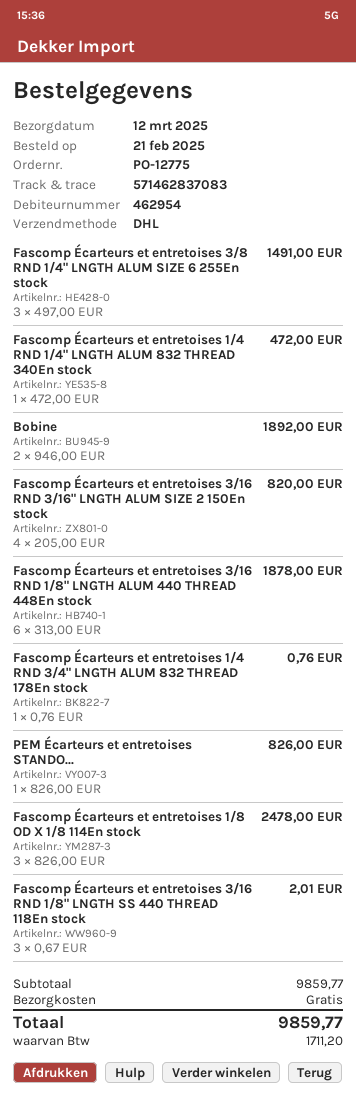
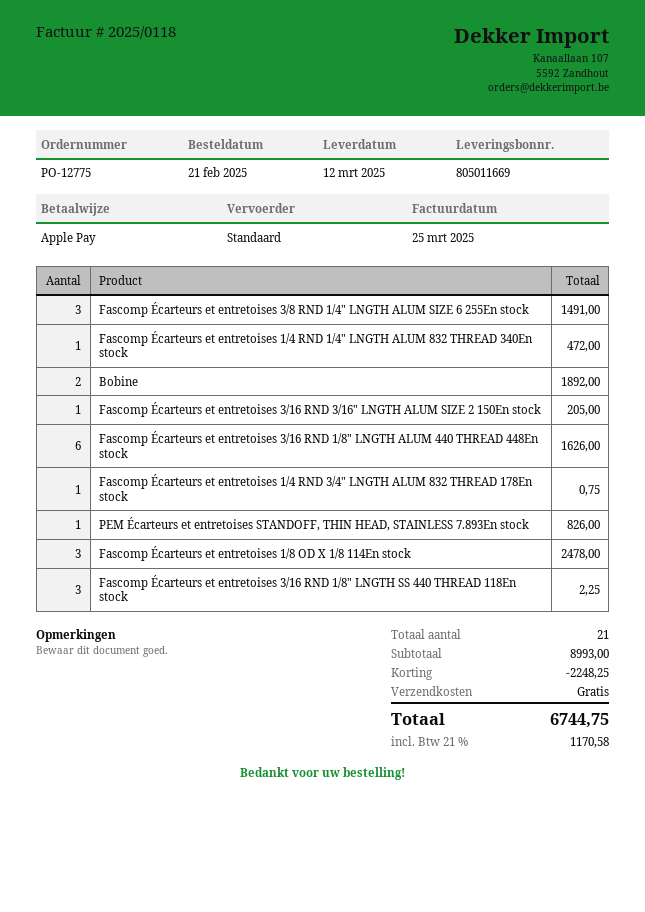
shipping method: DHL -> standard
Fascomp Écarteurs et entretoises 3/16 RND 3/16" LNGTH ALUM SIZE 2 150En stock: 4 for 820.00 -> 1 for 205.00
Fascomp Écarteurs et entretoises 3/16 RND 1/8" LNGTH ALUM 440 THREAD 448En stock: 6 for 1878.00 -> 6 for 1626.00
Fascomp Écarteurs et entretoises 1/4 RND 3/4" LNGTH ALUM 832 THREAD 178En stock: 1 for 0.76 -> 1 for 0.75
Fascomp Écarteurs et entretoises 3/16 RND 1/8" LNGTH SS 440 THREAD 118En stock: 3 for 2.01 -> 3 for 2.25
subtotal: 9859.77 -> 8993.00
discount: none -> 2248.25
tax: 1711.20 -> 1170.58
total: 9859.77 -> 6744.75

